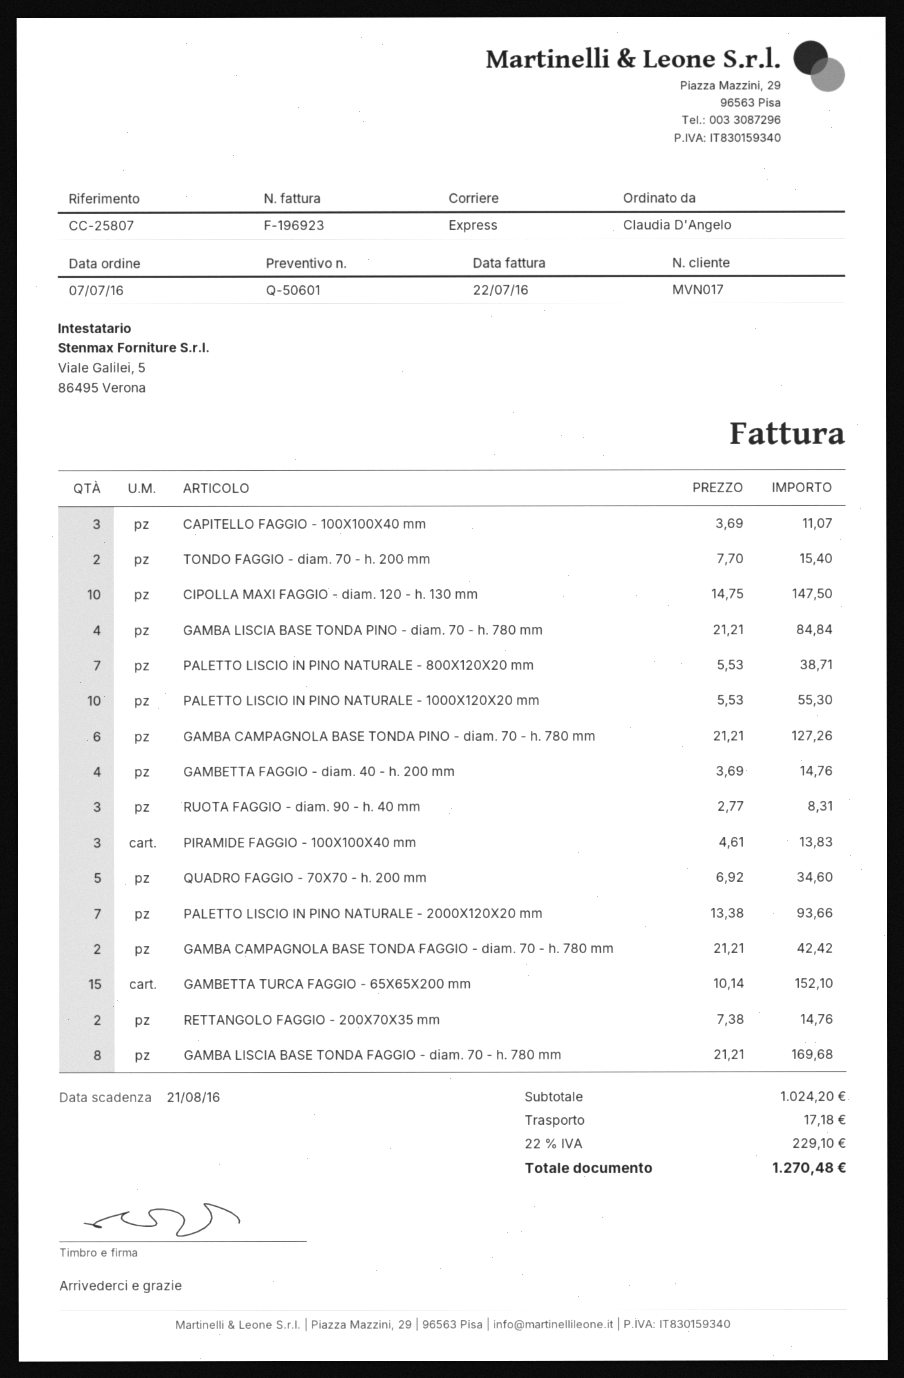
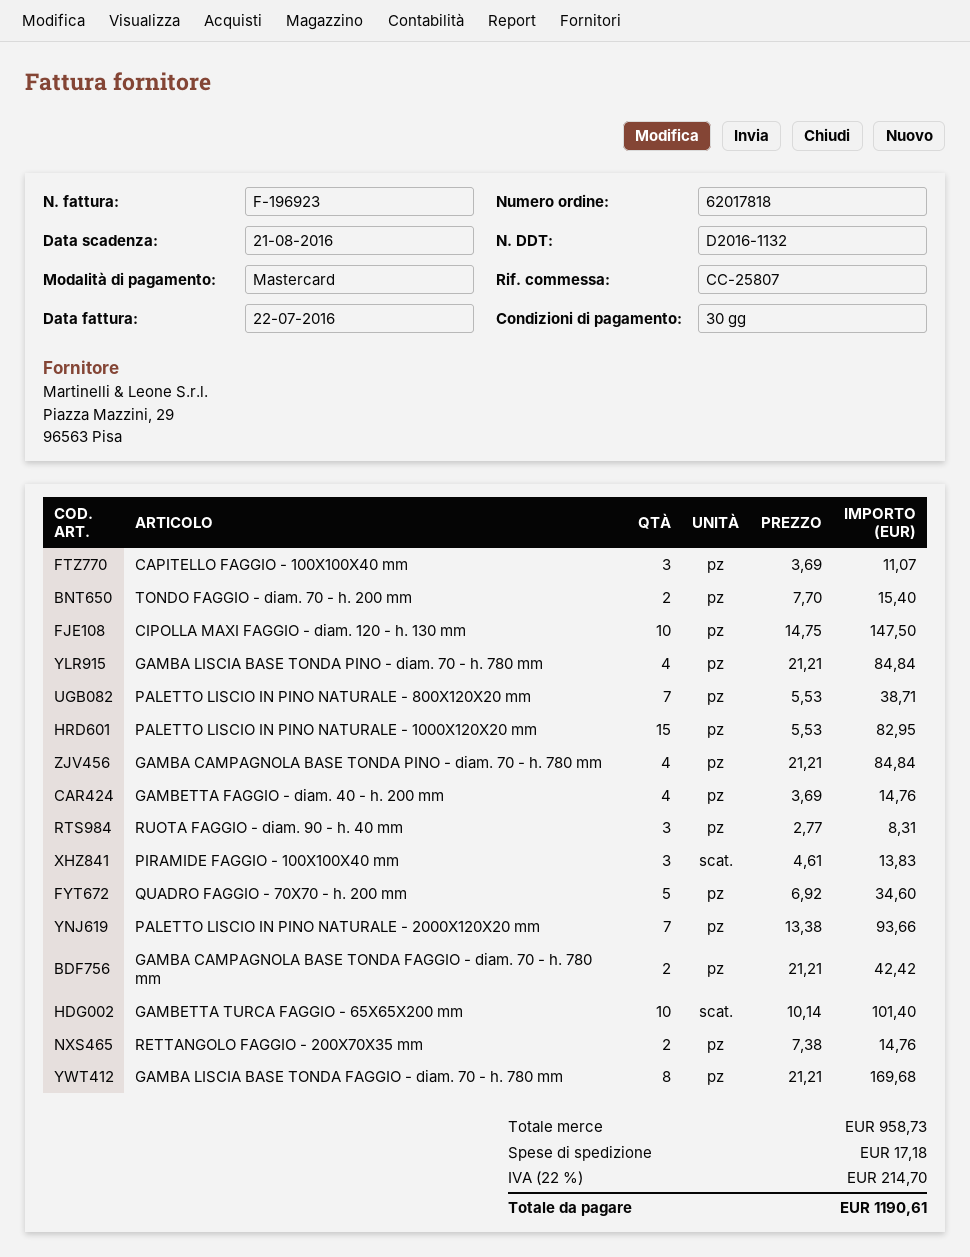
PALETTO LISCIO IN PINO NATURALE - 1000X120X20 mm: 10 x 5.53 = 55.30 -> 15 x 5.53 = 82.95
GAMBA CAMPAGNOLA BASE TONDA PINO - diam. 70 - h. 780 mm: 6 x 21.21 = 127.26 -> 4 x 21.21 = 84.84
GAMBETTA TURCA FAGGIO - 65X65X200 mm: 15 x 10.14 = 152.10 -> 10 x 10.14 = 101.40
subtotal: 1024.20 -> 958.73
tax: 22% = 229.10 -> 22% = 214.70
total: 1270.48 -> 1190.61

